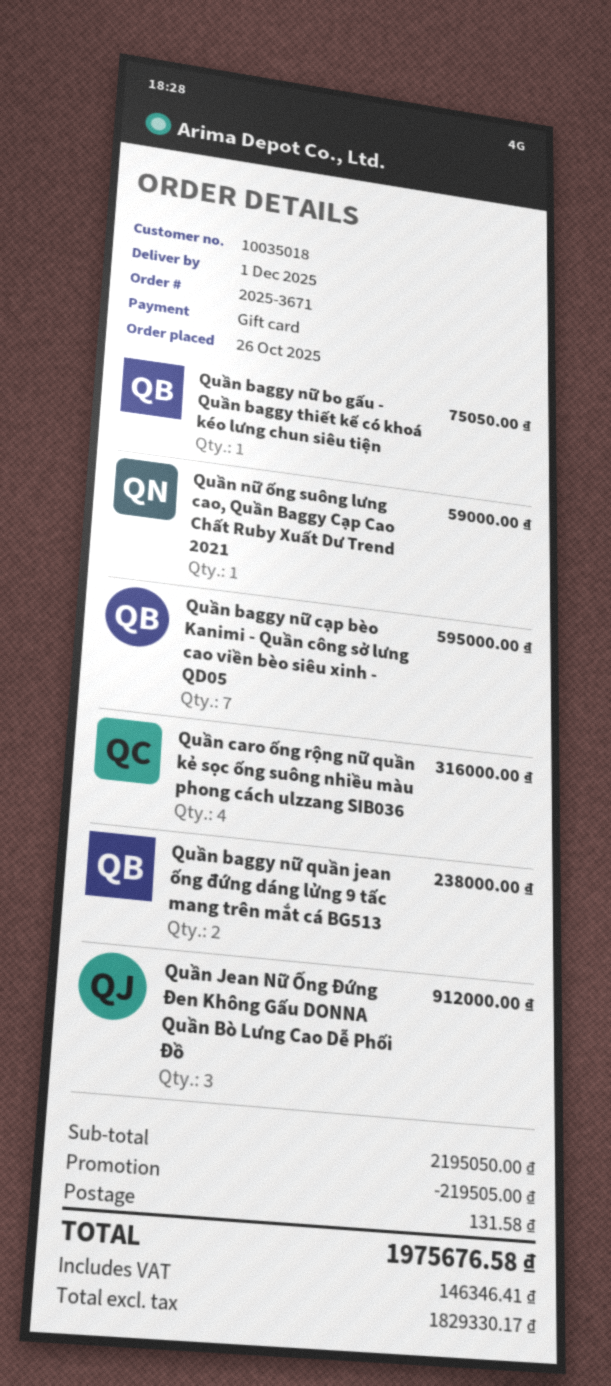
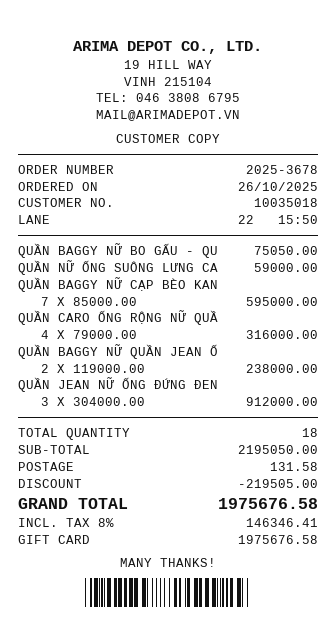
order number: 2025-3671 -> 2025-3678

